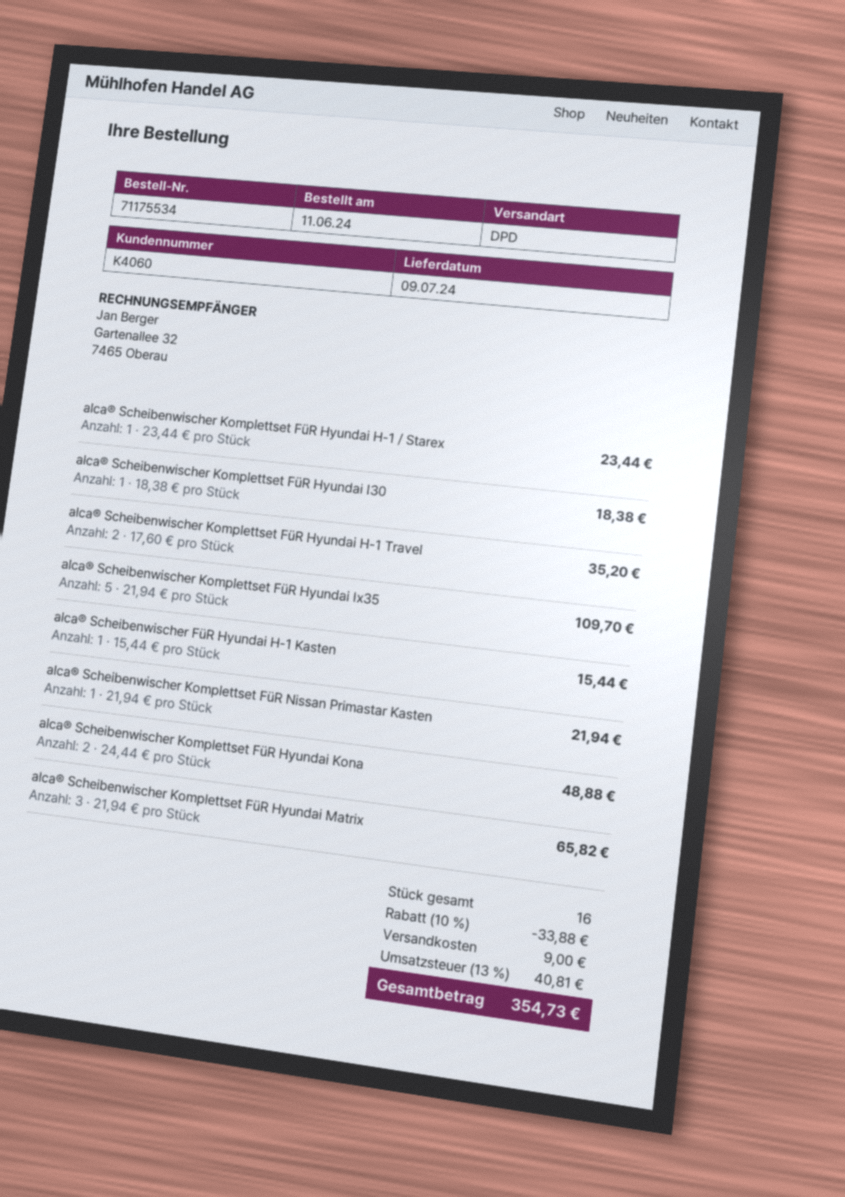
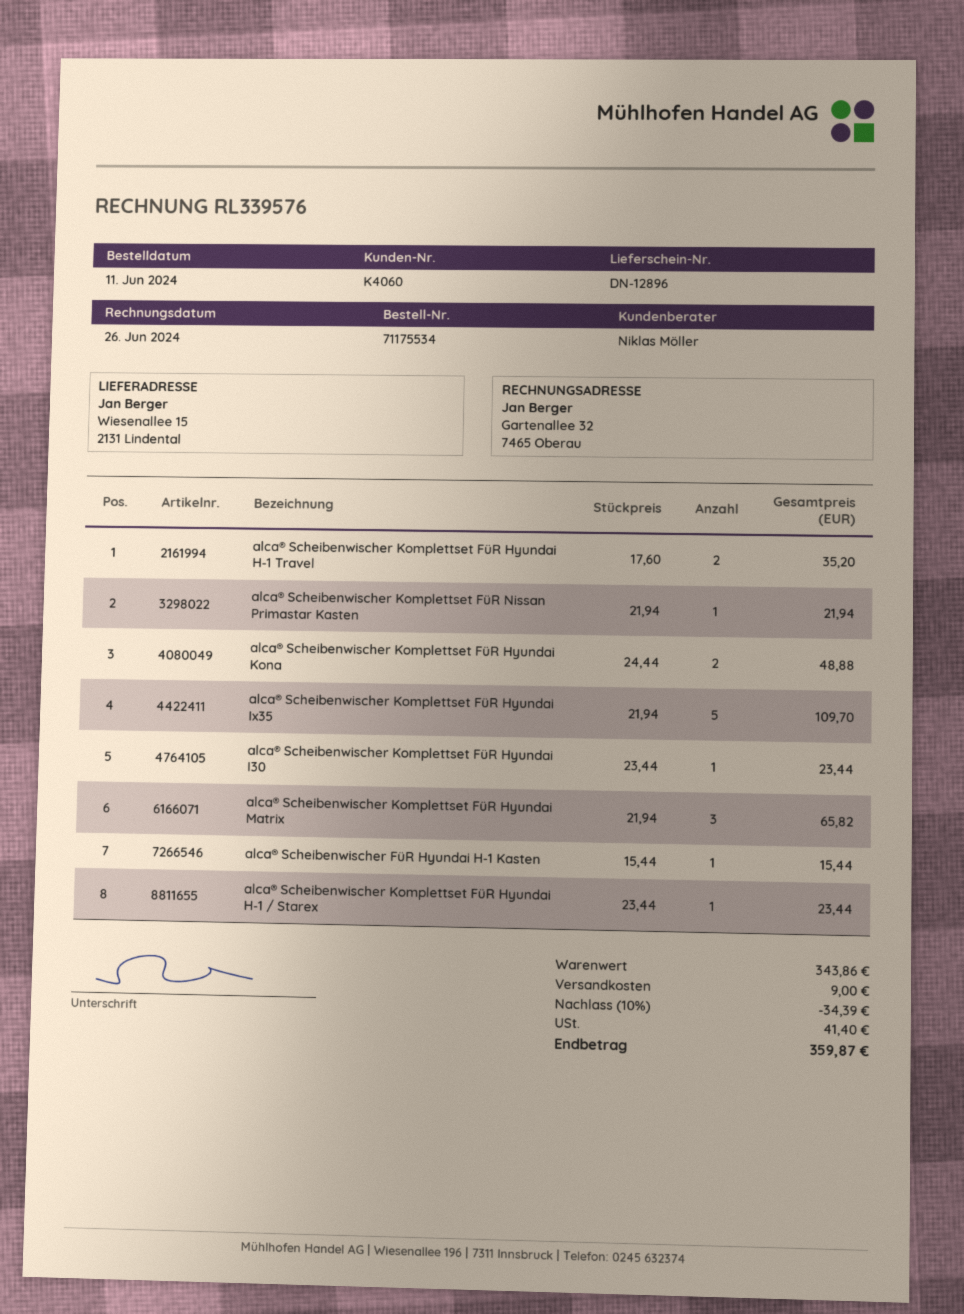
alca® Scheibenwischer Komplettset FüR Hyundai I30: 1 x 18.38 = 18.38 -> 1 x 23.44 = 23.44
discount: 10% = 33.88 -> 10% = 34.39
tax: 40.81 -> 41.40
total: 354.73 -> 359.87

